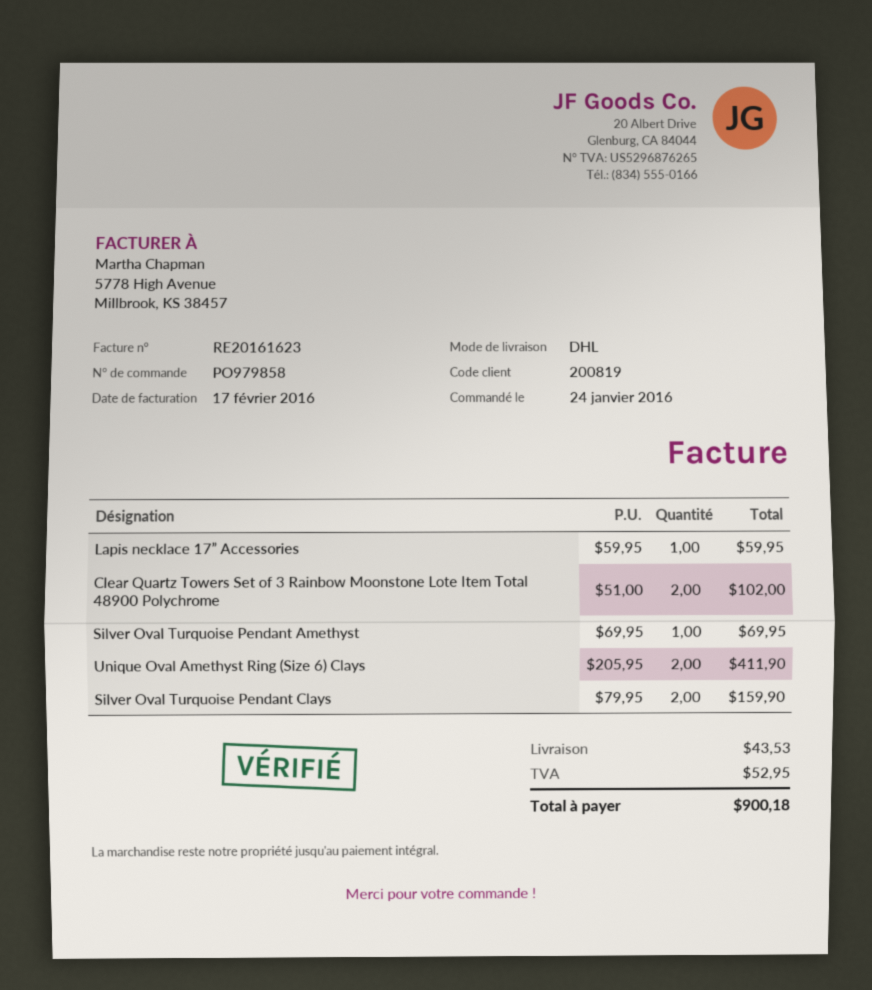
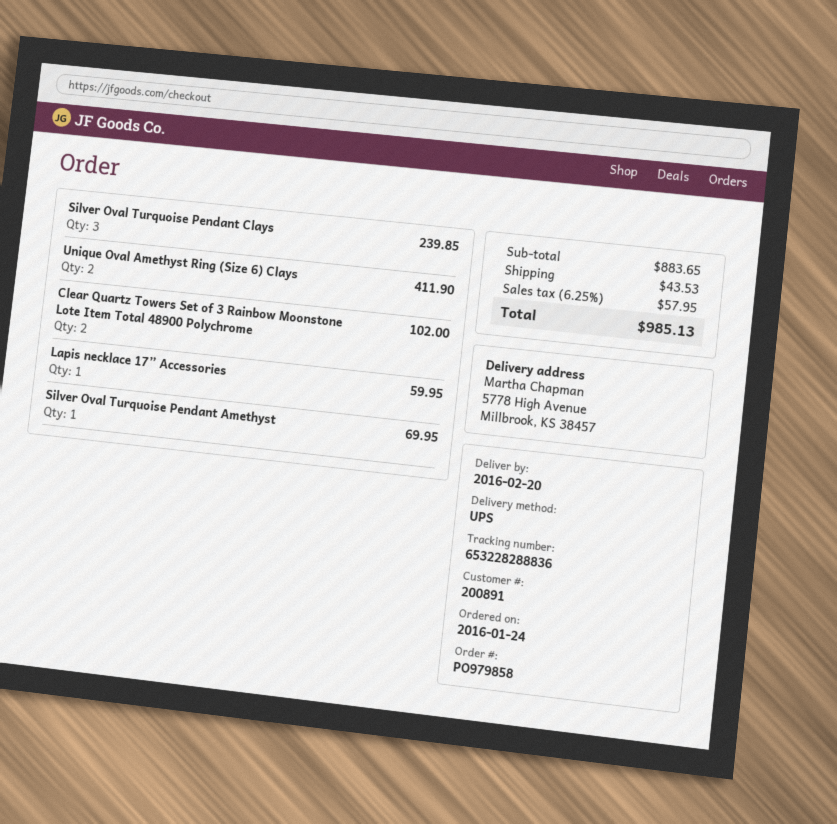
customer number: 200819 -> 200891
shipping method: DHL -> UPS
Silver Oval Turquoise Pendant Clays: 2 for 159.90 -> 3 for 239.85
tax: 52.95 -> 57.95
total: 900.18 -> 985.13

